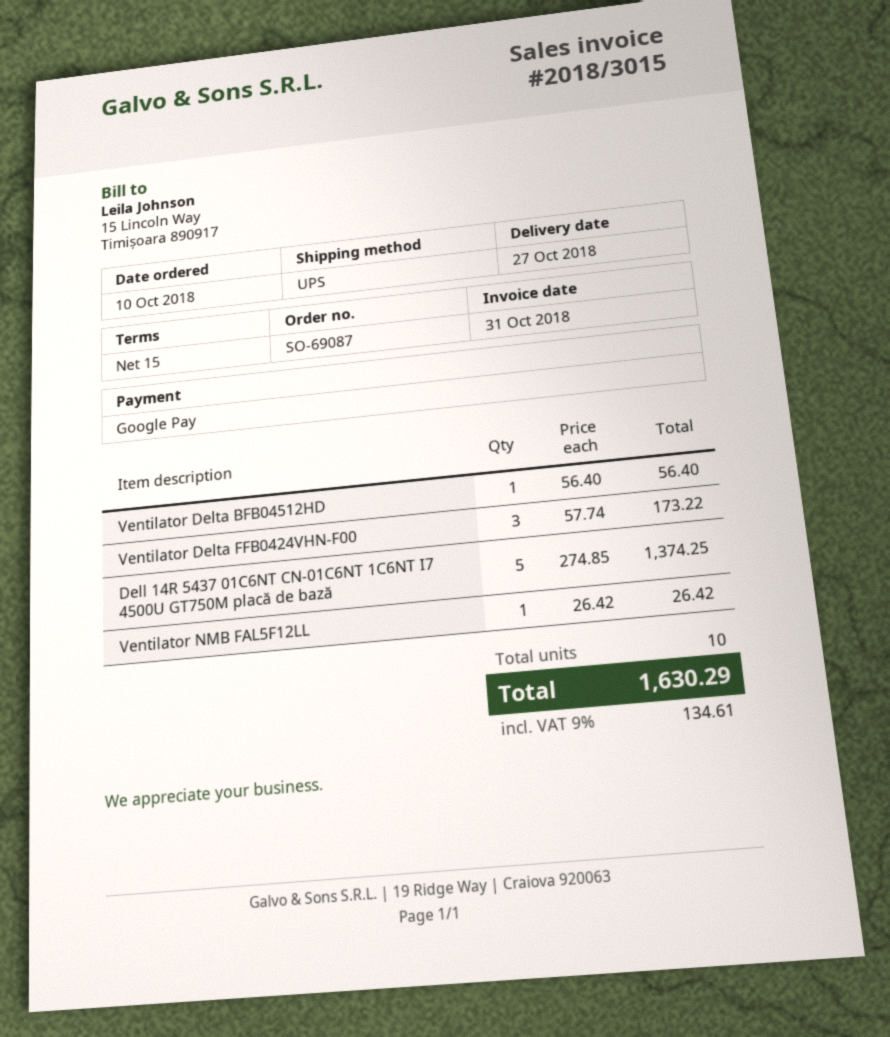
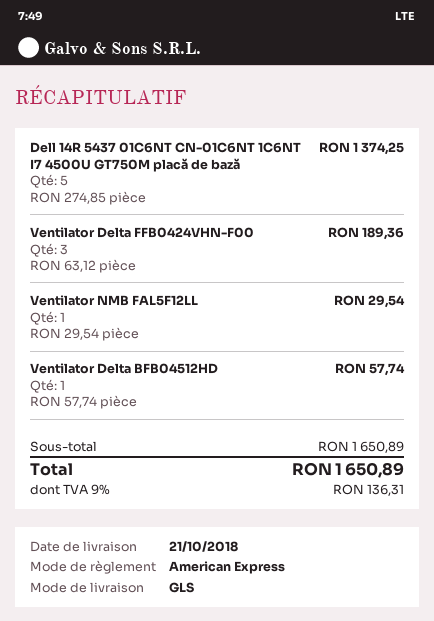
delivery date: 2018-10-27 -> 2018-10-21
payment method: Google Pay -> American Express
shipping method: UPS -> GLS
Ventilator Delta BFB04512HD: 1 x 56.40 = 56.40 -> 1 x 57.74 = 57.74
Ventilator Delta FFB0424VHN-F00: 3 x 57.74 = 173.22 -> 3 x 63.12 = 189.36
Ventilator NMB FAL5F12LL: 1 x 26.42 = 26.42 -> 1 x 29.54 = 29.54
tax: 9% = 134.61 -> 9% = 136.31
total: 1630.29 -> 1650.89

